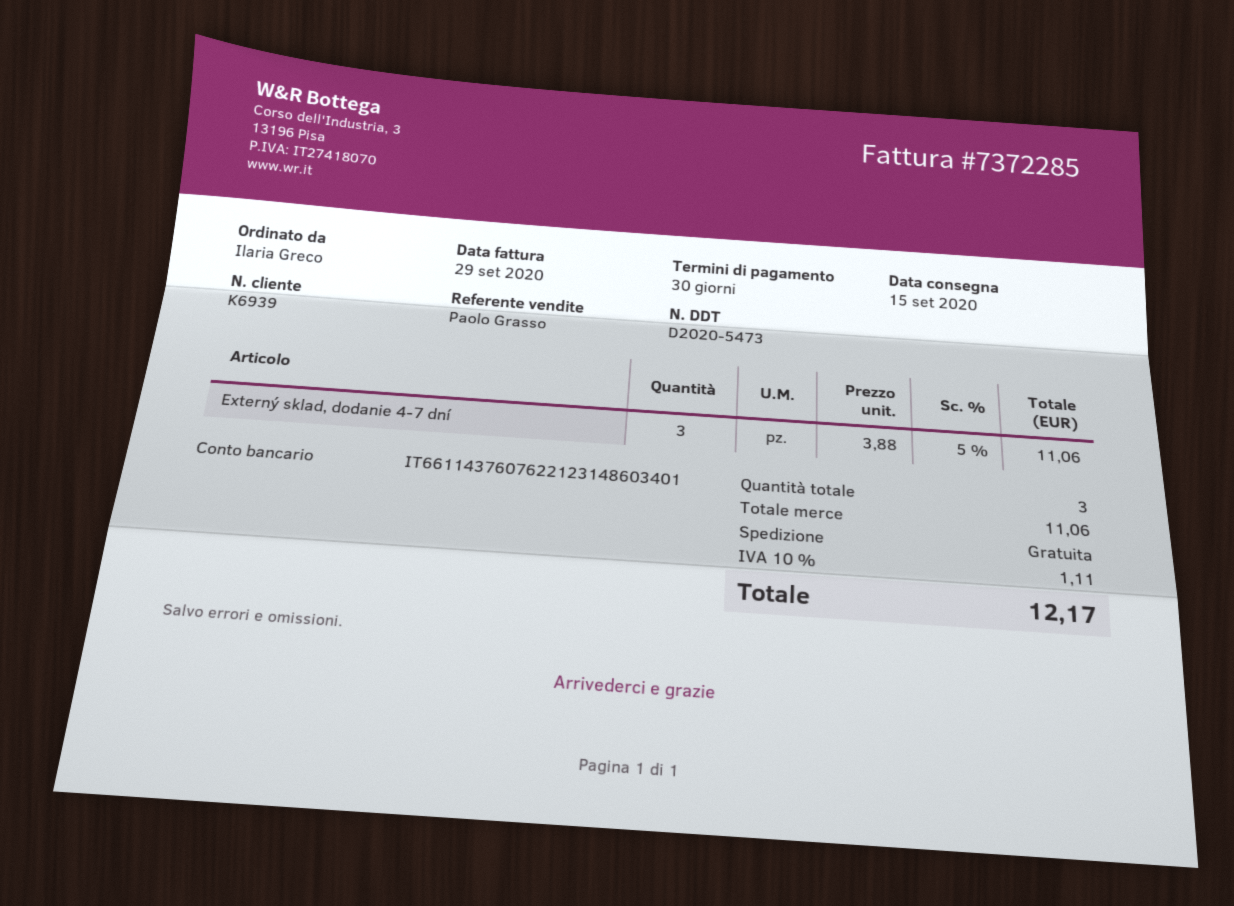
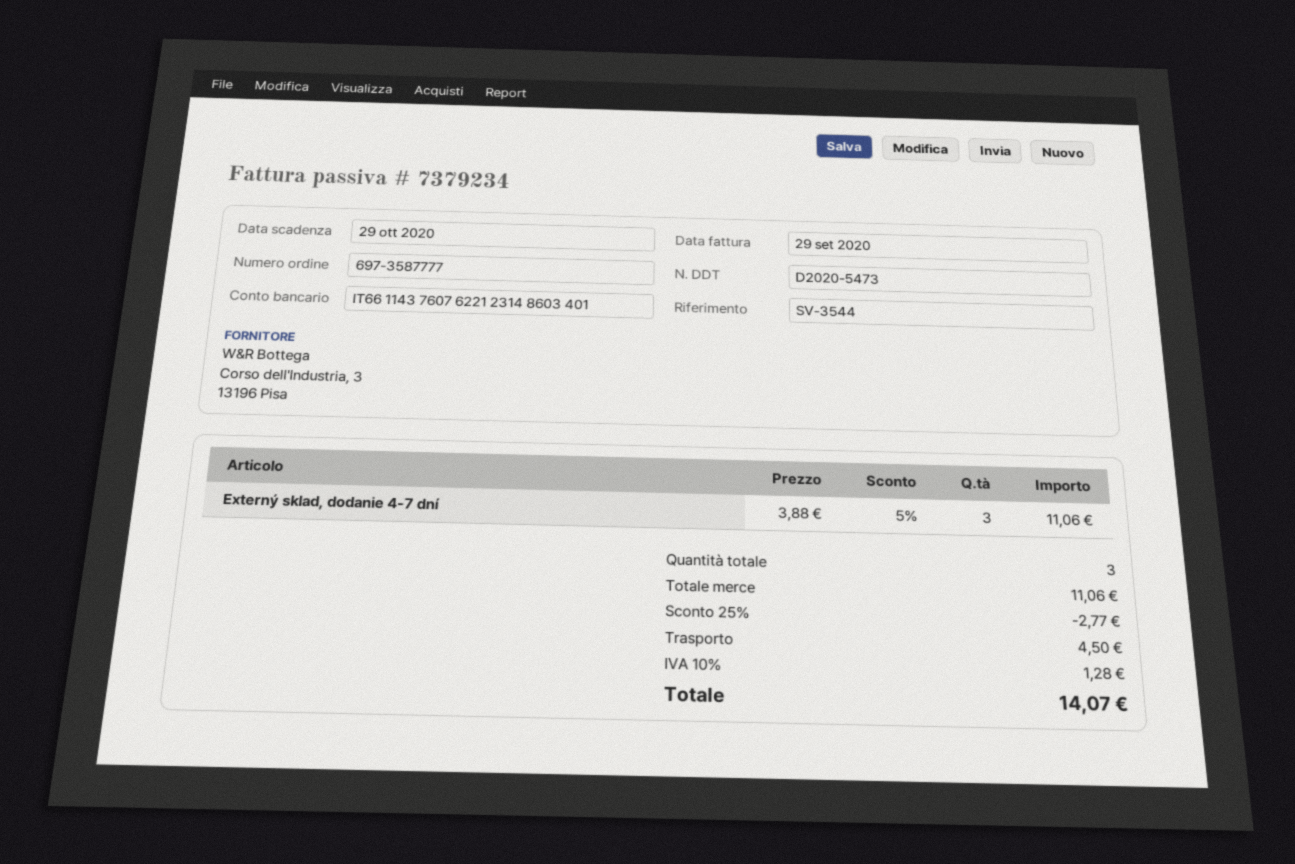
invoice number: 7372285 -> 7379234
discount: none -> 25% = 2.77
shipping: 0.00 -> 4.50
tax: 10% = 1.11 -> 10% = 1.28
total: 12.17 -> 14.07

